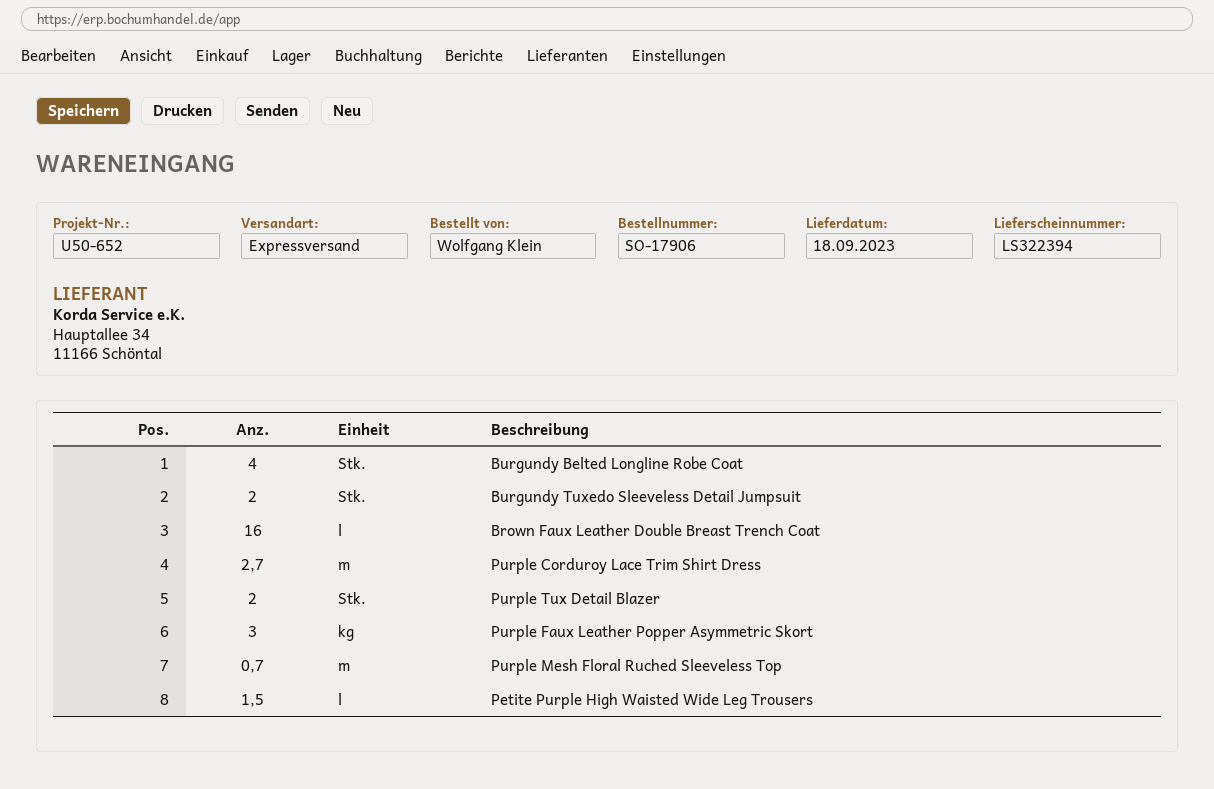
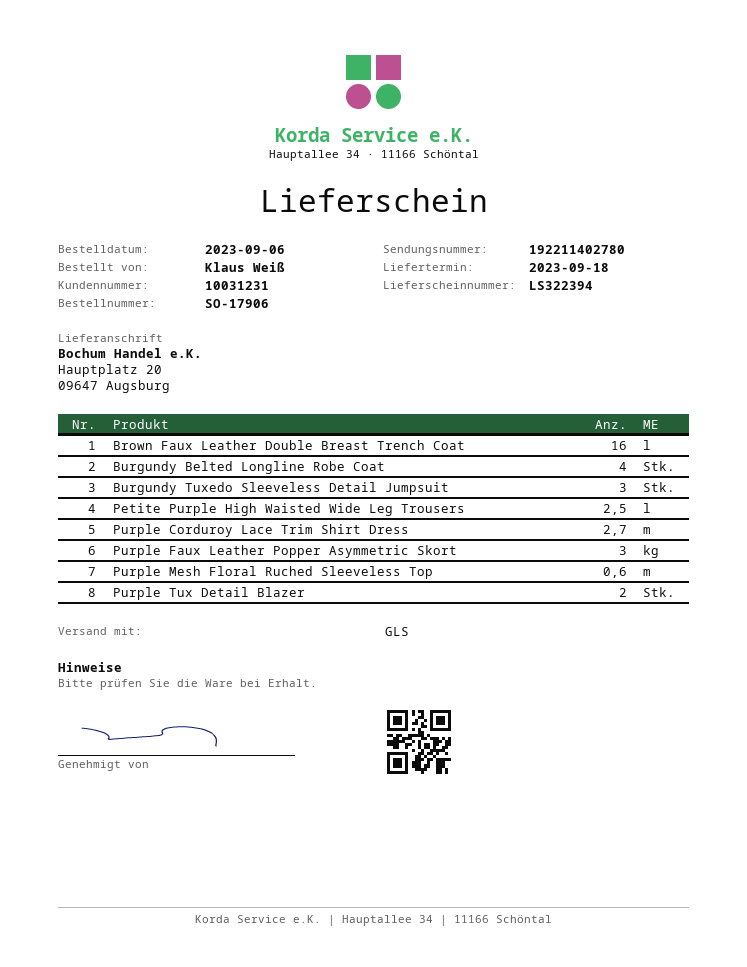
ordered by: Wolfgang Klein -> Klaus Weiß
shipping method: express -> GLS
Burgundy Tuxedo Sleeveless Detail Jumpsuit: 2 -> 3
Purple Mesh Floral Ruched Sleeveless Top: 0.7 -> 0.6
Petite Purple High Waisted Wide Leg Trousers: 1.5 -> 2.5

